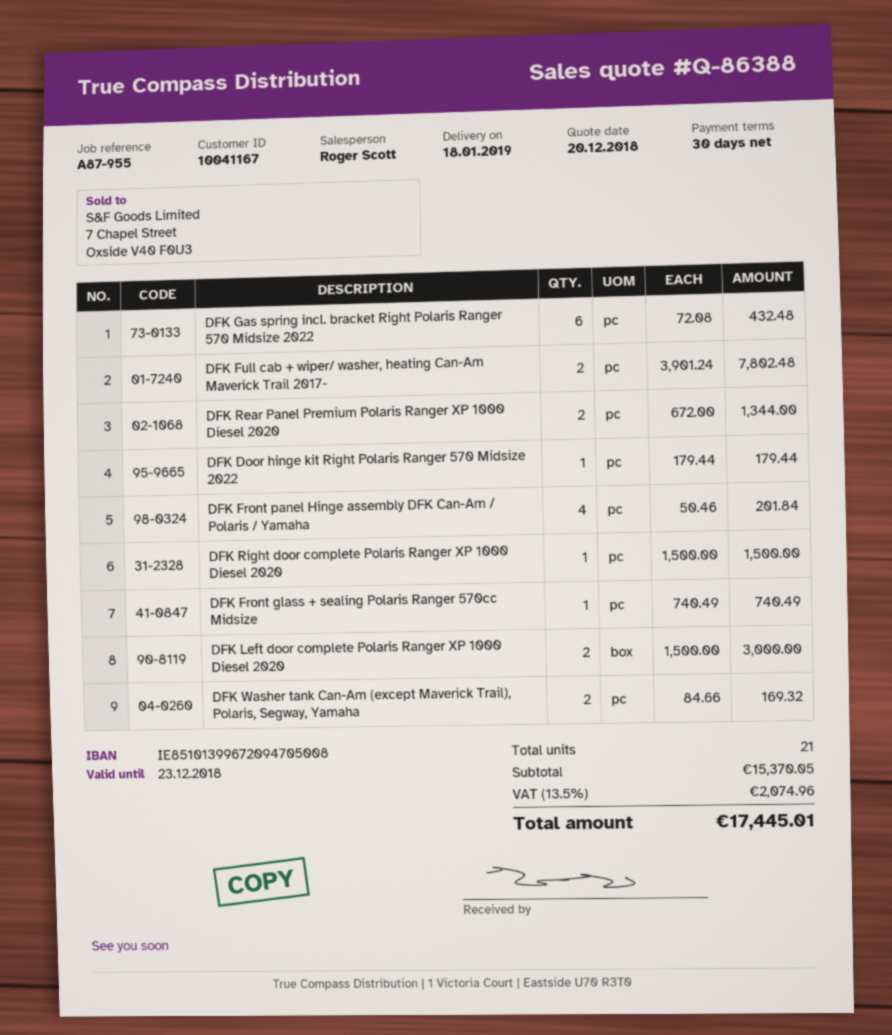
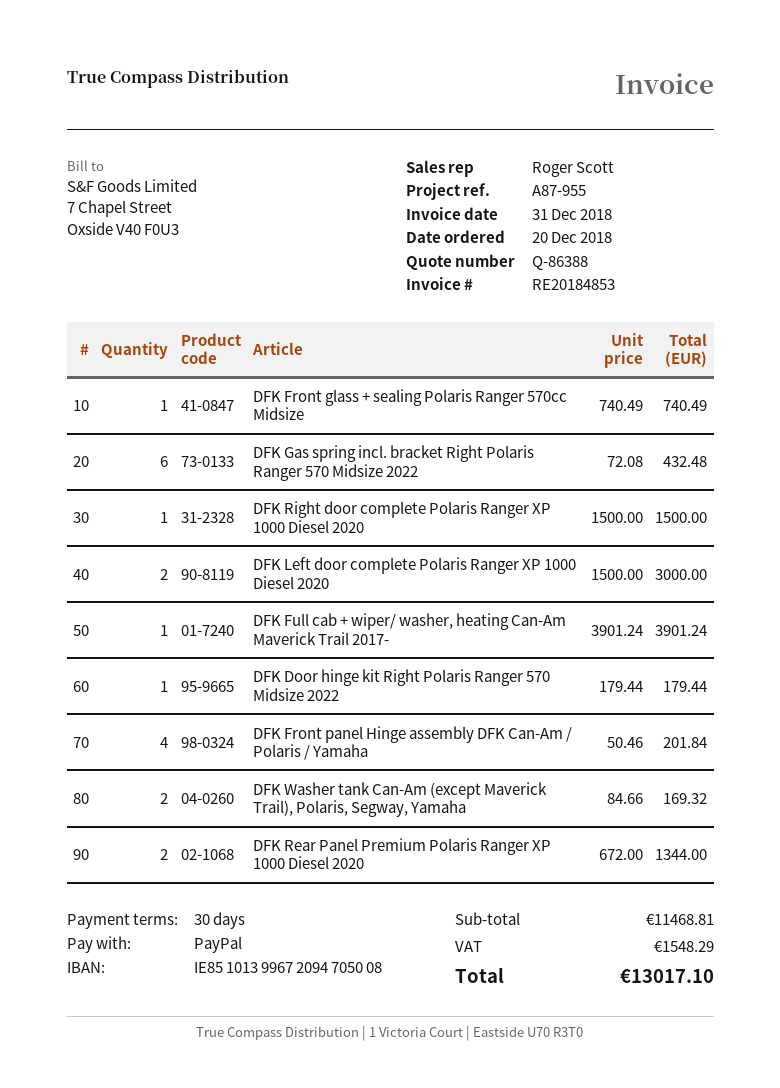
DFK Full cab + wiper/ washer, heating Can-Am Maverick Trail 2017-: 2 x 3901.24 = 7802.48 -> 1 x 3901.24 = 3901.24
subtotal: 15370.05 -> 11468.81
tax: 2074.96 -> 1548.29
total: 17445.01 -> 13017.10

